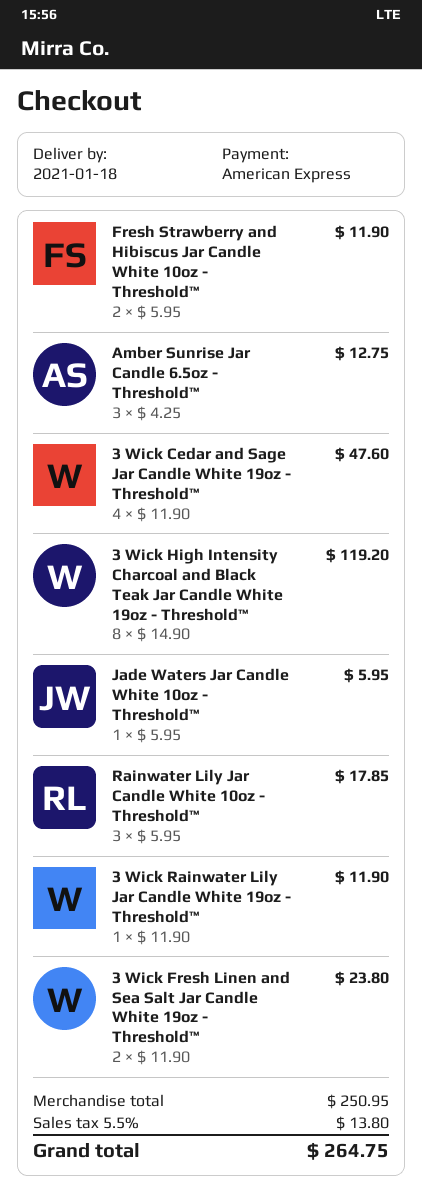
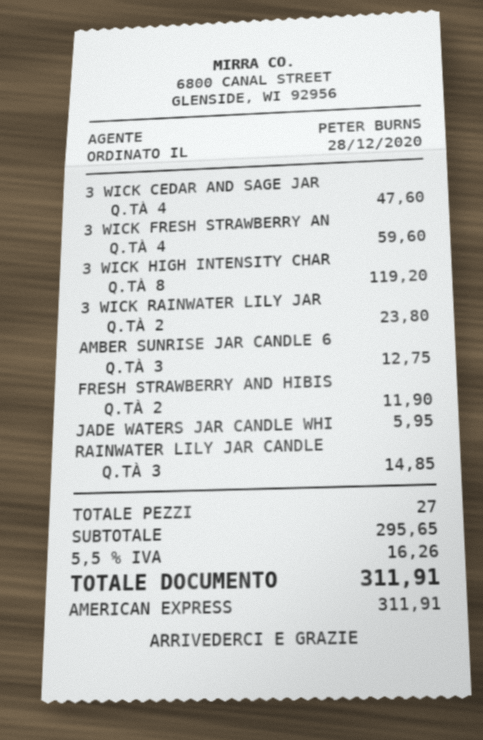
Rainwater Lily Jar Candle White 10oz - Threshold™: 3 for 17.85 -> 3 for 14.85
3 Wick Rainwater Lily Jar Candle White 19oz - Threshold™: 1 for 11.90 -> 2 for 23.80
3 Wick Fresh Linen and Sea Salt Jar Candle White 19oz - Threshold™: 2 for 23.80 -> none
3 WICK FRESH STRAWBERRY AN: none -> 4 for 59.60
subtotal: 250.95 -> 295.65
tax: 5.5% = 13.80 -> 5.5% = 16.26
total: 264.75 -> 311.91

